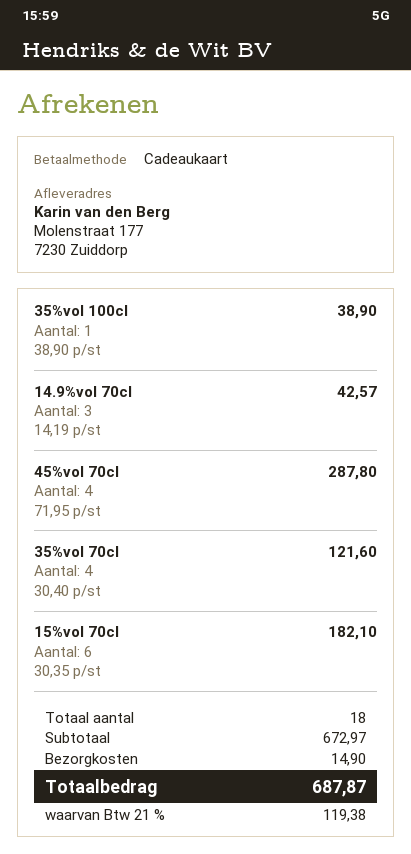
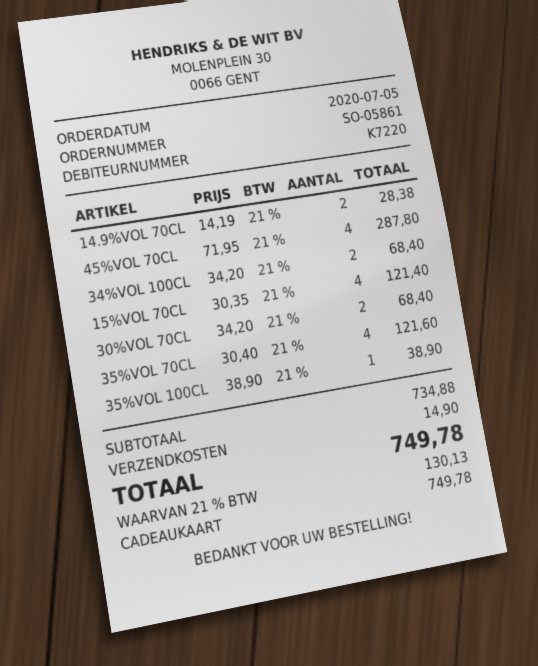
14.9%vol 70cl: 3 x 14.19 = 42.57 -> 2 x 14.19 = 28.38
15%vol 70cl: 6 x 30.35 = 182.10 -> 4 x 30.35 = 121.40
34%VOL 100CL: none -> 2 x 34.20 = 68.40
30%VOL 70CL: none -> 2 x 34.20 = 68.40
subtotal: 672.97 -> 734.88
tax: 21% = 119.38 -> 21% = 130.13
total: 687.87 -> 749.78

